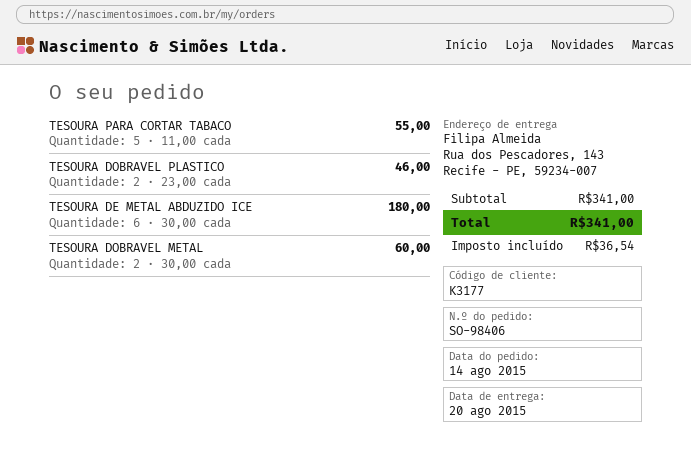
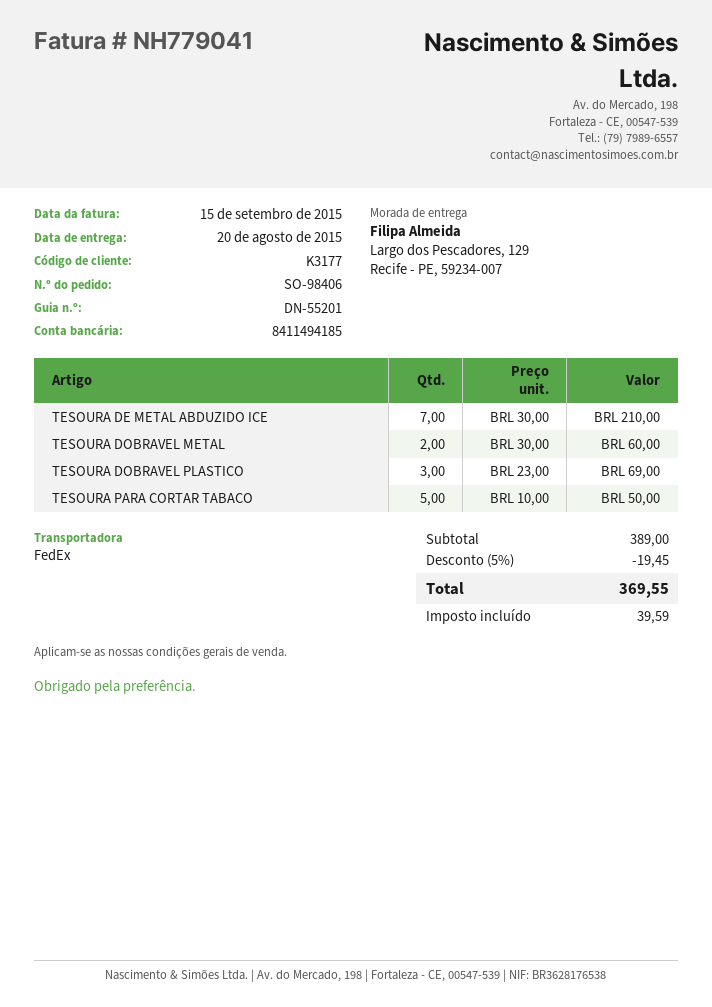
ship to: Rua dos Pescadores, 143, Recife - PE, 59234-007 -> Largo dos Pescadores, 129, Recife - PE, 59234-007
TESOURA PARA CORTAR TABACO: 5 x 11.00 = 55.00 -> 5 x 10.00 = 50.00
TESOURA DOBRAVEL PLASTICO: 2 x 23.00 = 46.00 -> 3 x 23.00 = 69.00
TESOURA DE METAL ABDUZIDO ICE: 6 x 30.00 = 180.00 -> 7 x 30.00 = 210.00
subtotal: 341.00 -> 389.00
discount: none -> 5% = 19.45
tax: 36.54 -> 39.59
total: 341.00 -> 369.55

